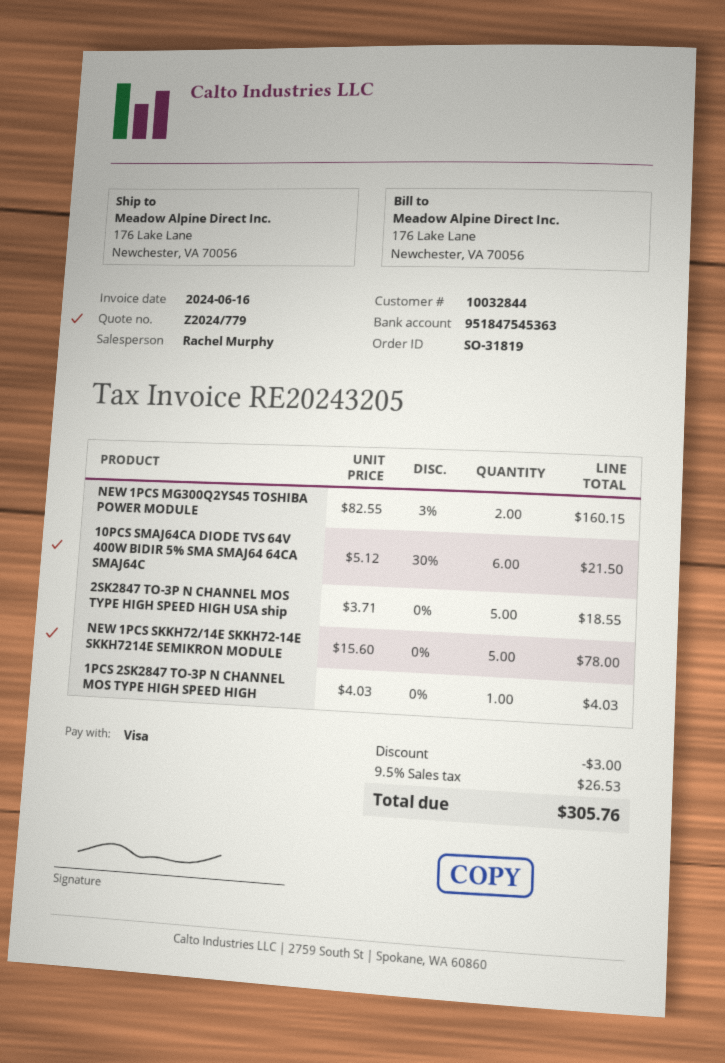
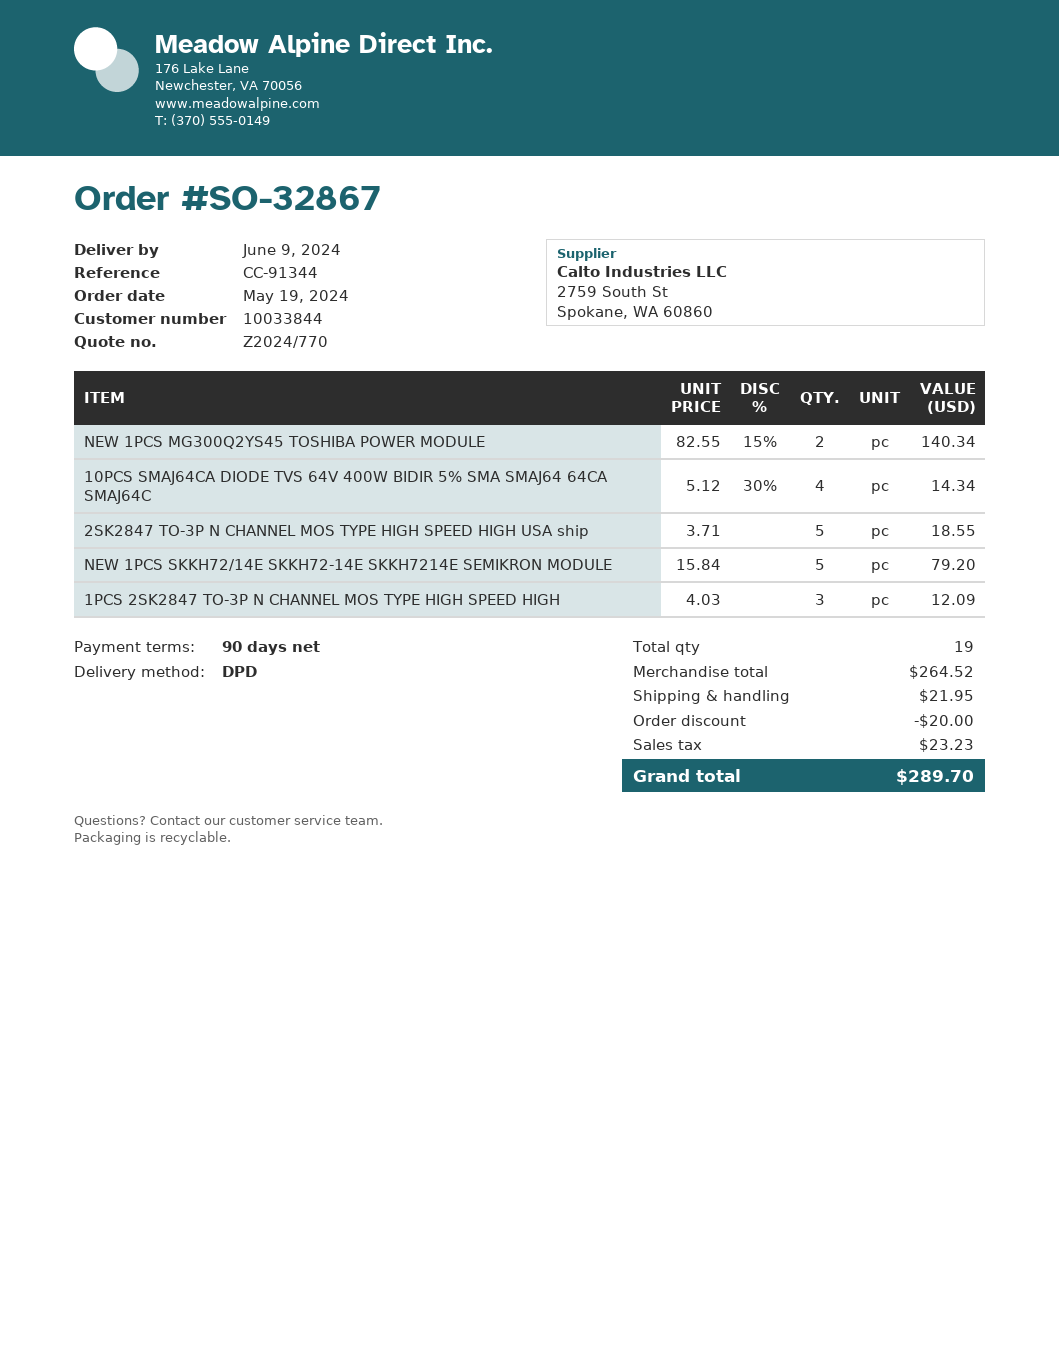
quote number: Z2024/779 -> Z2024/770
order number: SO-31819 -> SO-32867
customer number: 10032844 -> 10033844
NEW 1PCS MG300Q2YS45 TOSHIBA POWER MODULE: 2 x 82.55 - 3% = 160.15 -> 2 x 82.55 - 15% = 140.34
10PCS SMAJ64CA DIODE TVS 64V 400W BIDIR 5% SMA SMAJ64 64CA SMAJ64C: 6 x 5.12 - 30% = 21.50 -> 4 x 5.12 - 30% = 14.34
NEW 1PCS SKKH72/14E SKKH72-14E SKKH7214E SEMIKRON MODULE: 5 x 15.60 = 78.00 -> 5 x 15.84 = 79.20
1PCS 2SK2847 TO-3P N CHANNEL MOS TYPE HIGH SPEED HIGH: 1 x 4.03 = 4.03 -> 3 x 4.03 = 12.09
discount: 3.00 -> 20.00
shipping: none -> 21.95
tax: 26.53 -> 23.23
total: 305.76 -> 289.70

